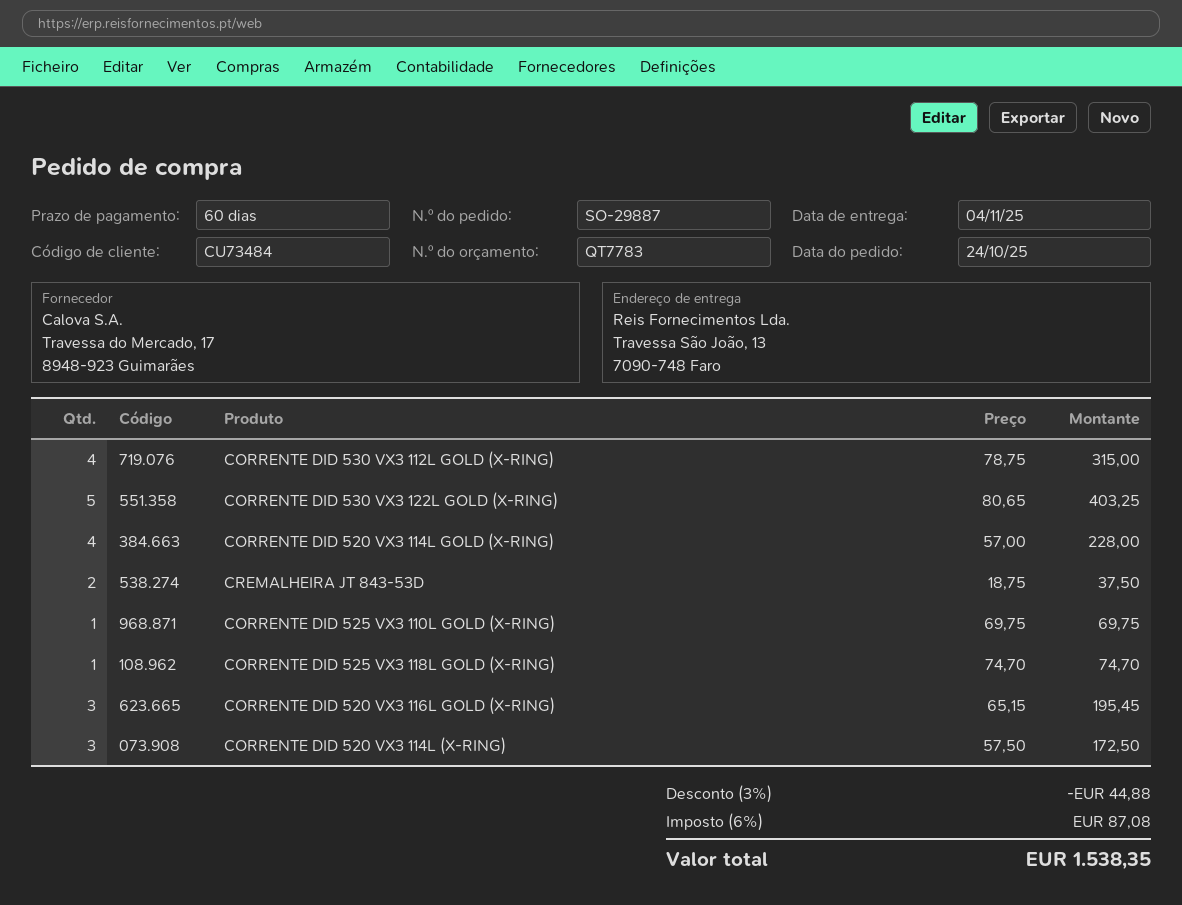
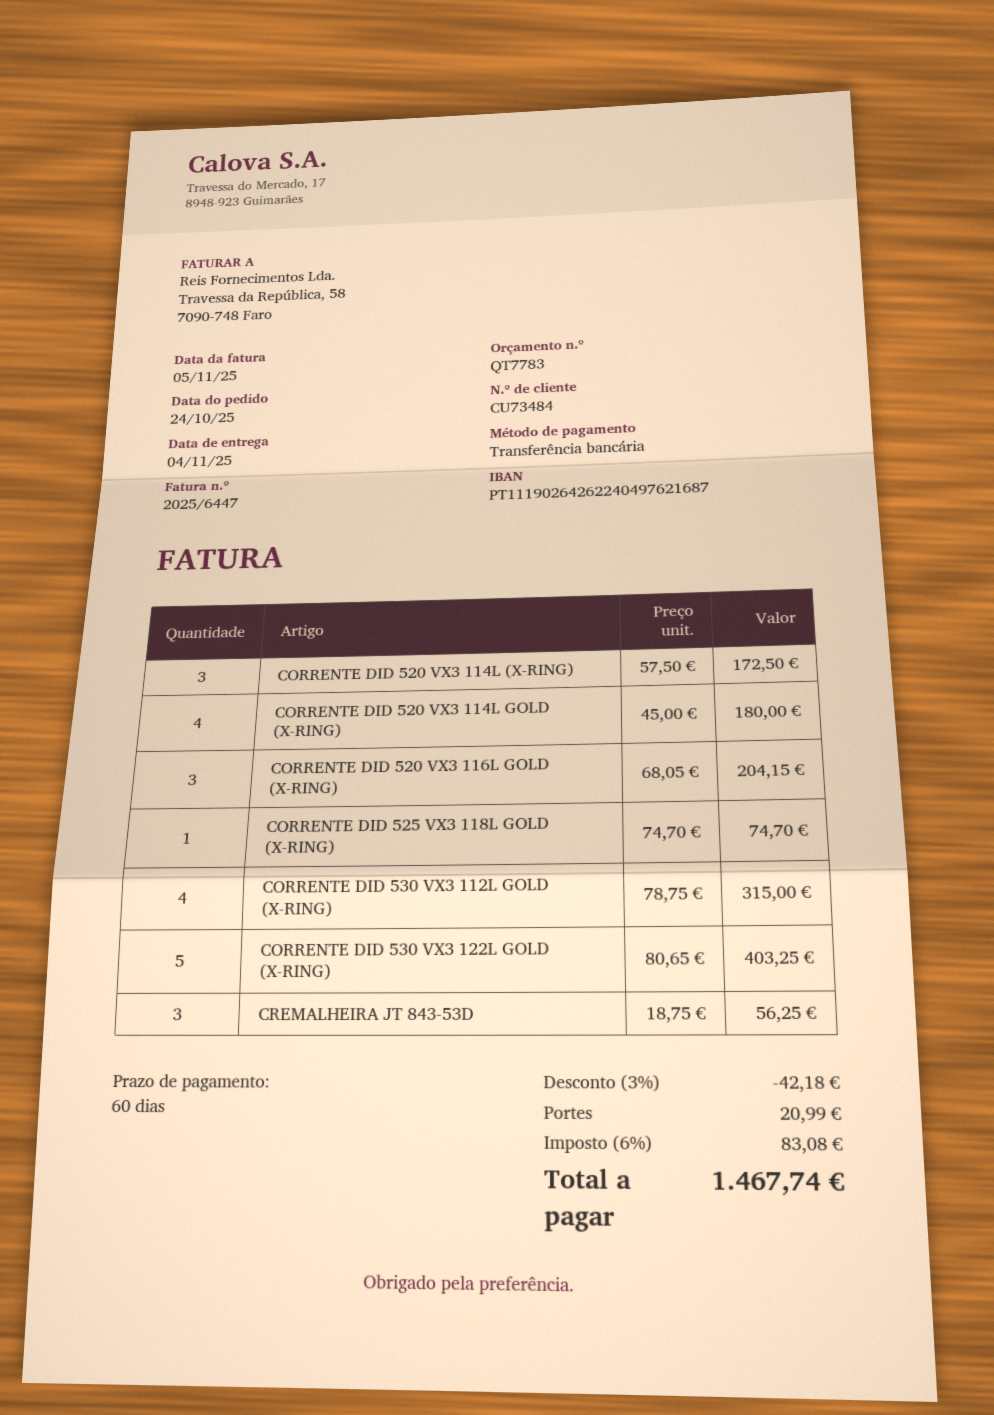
CORRENTE DID 520 VX3 114L GOLD (X-RING): 4 x 57.00 = 228.00 -> 4 x 45.00 = 180.00
CREMALHEIRA JT 843-53D: 2 x 18.75 = 37.50 -> 3 x 18.75 = 56.25
CORRENTE DID 525 VX3 110L GOLD (X-RING): 1 x 69.75 = 69.75 -> none
CORRENTE DID 520 VX3 116L GOLD (X-RING): 3 x 65.15 = 195.45 -> 3 x 68.05 = 204.15
discount: 3% = 44.88 -> 3% = 42.18
shipping: none -> 20.99
tax: 6% = 87.08 -> 6% = 83.08
total: 1538.35 -> 1467.74

